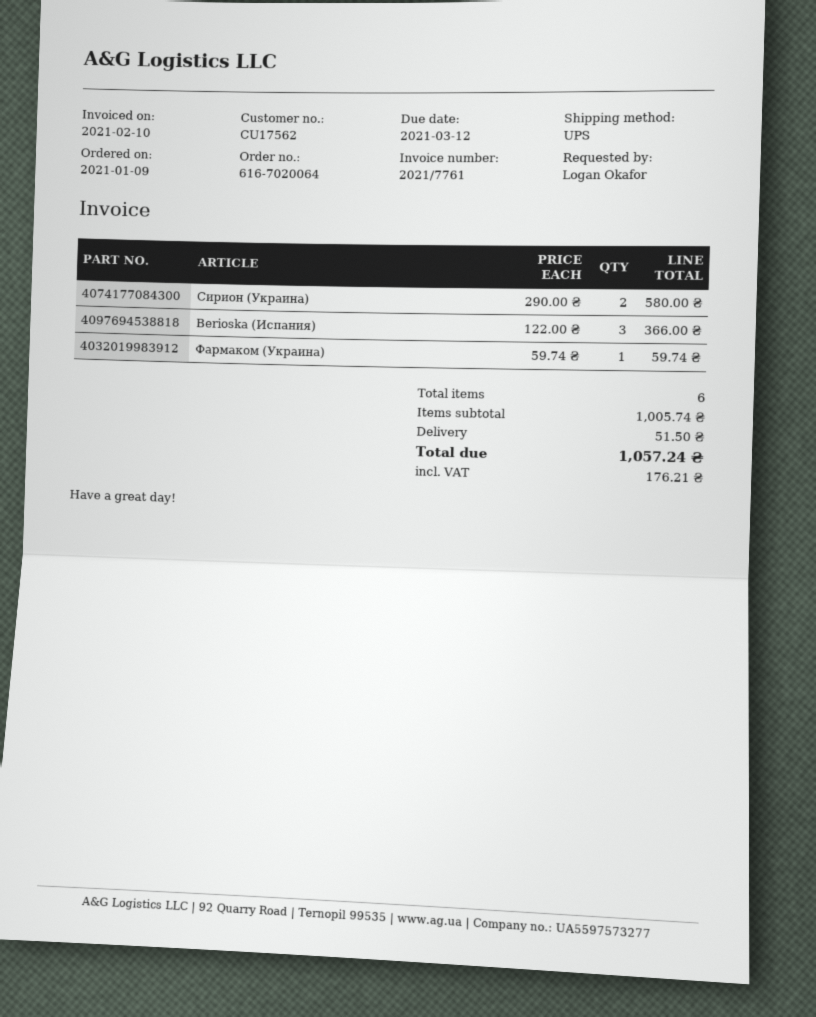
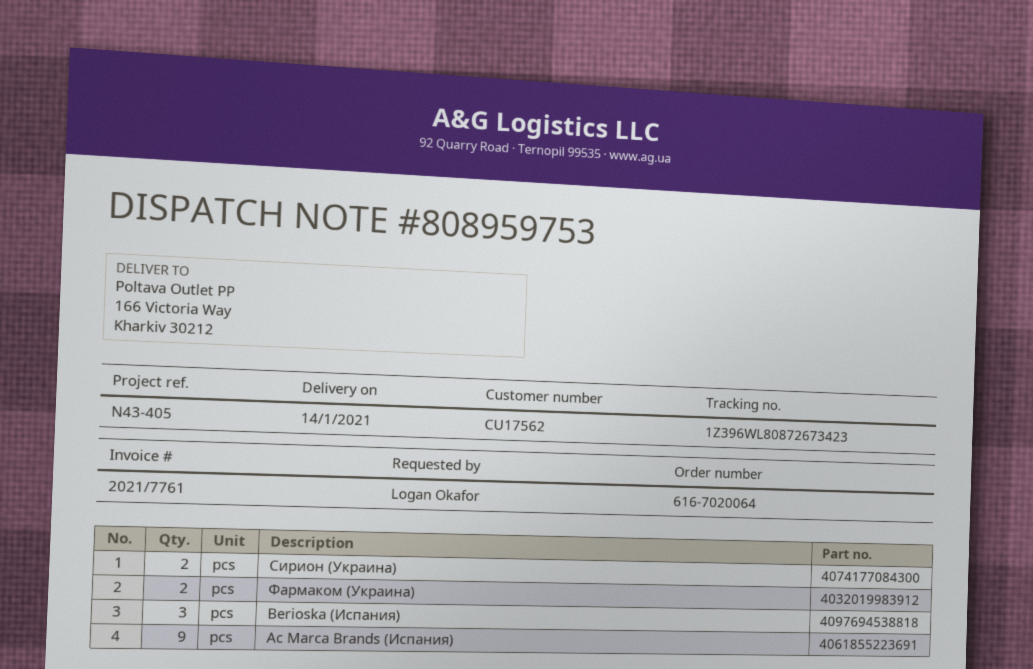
Фармаком (Украина): 1 -> 2
Ac Marca Brands (Испания): none -> 9

